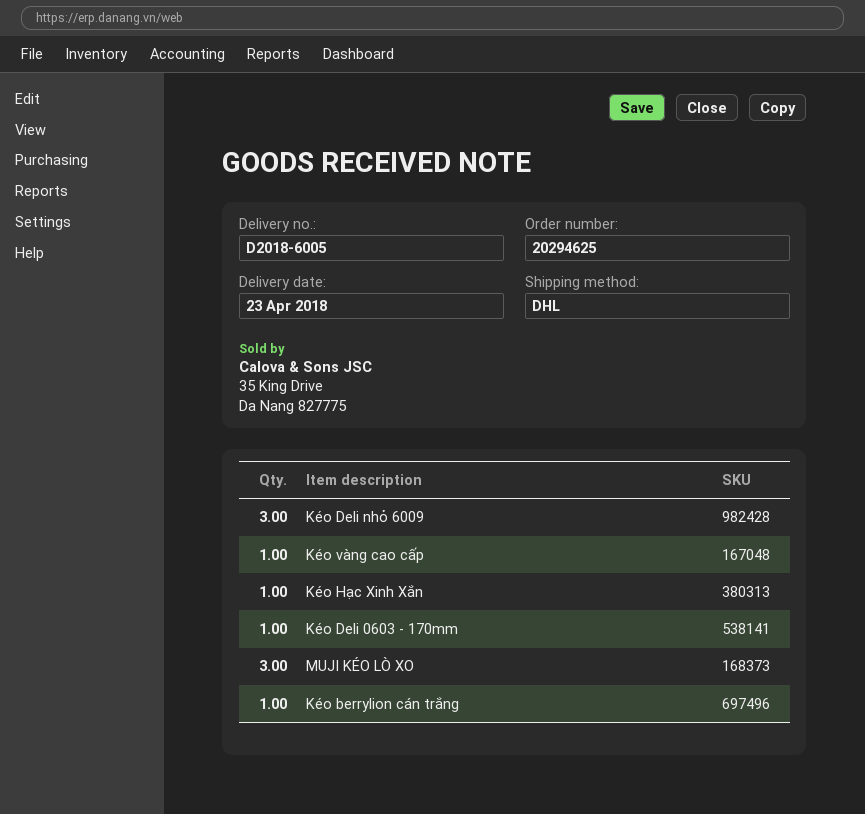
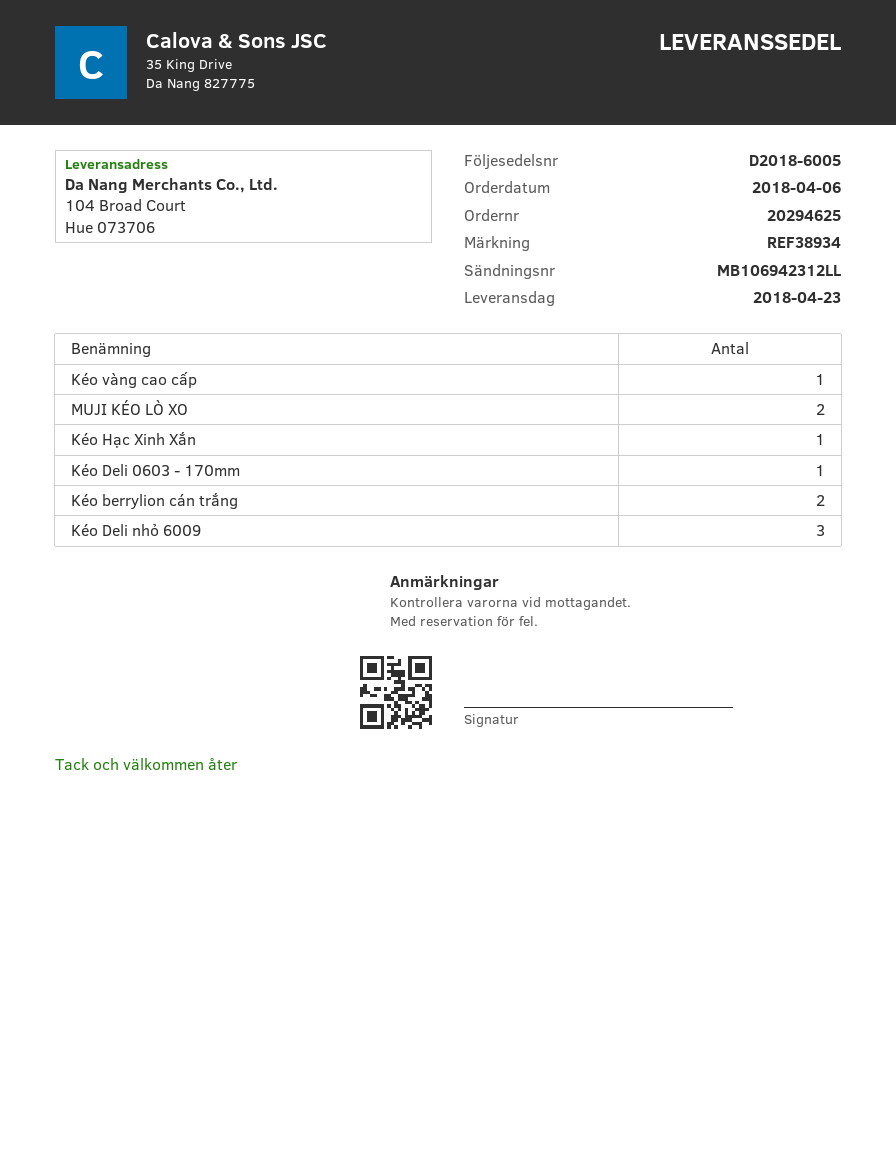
MUJI KÉO LÒ XO: 3 -> 2
Kéo berrylion cán trắng: 1 -> 2

